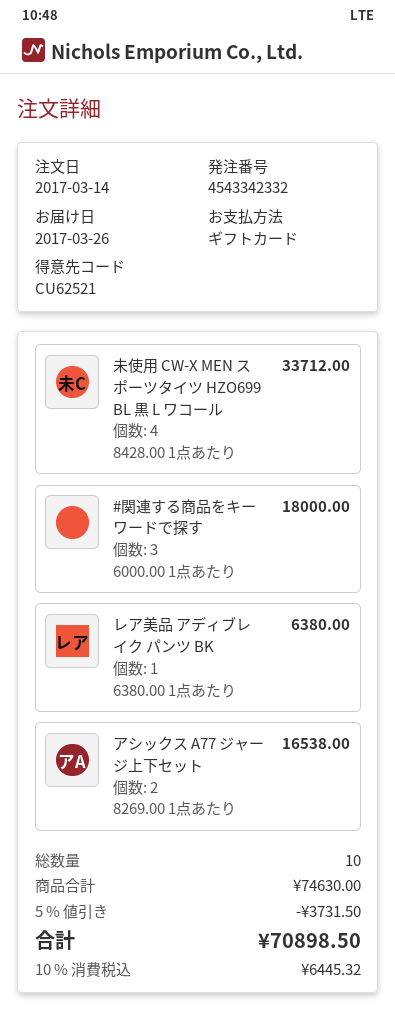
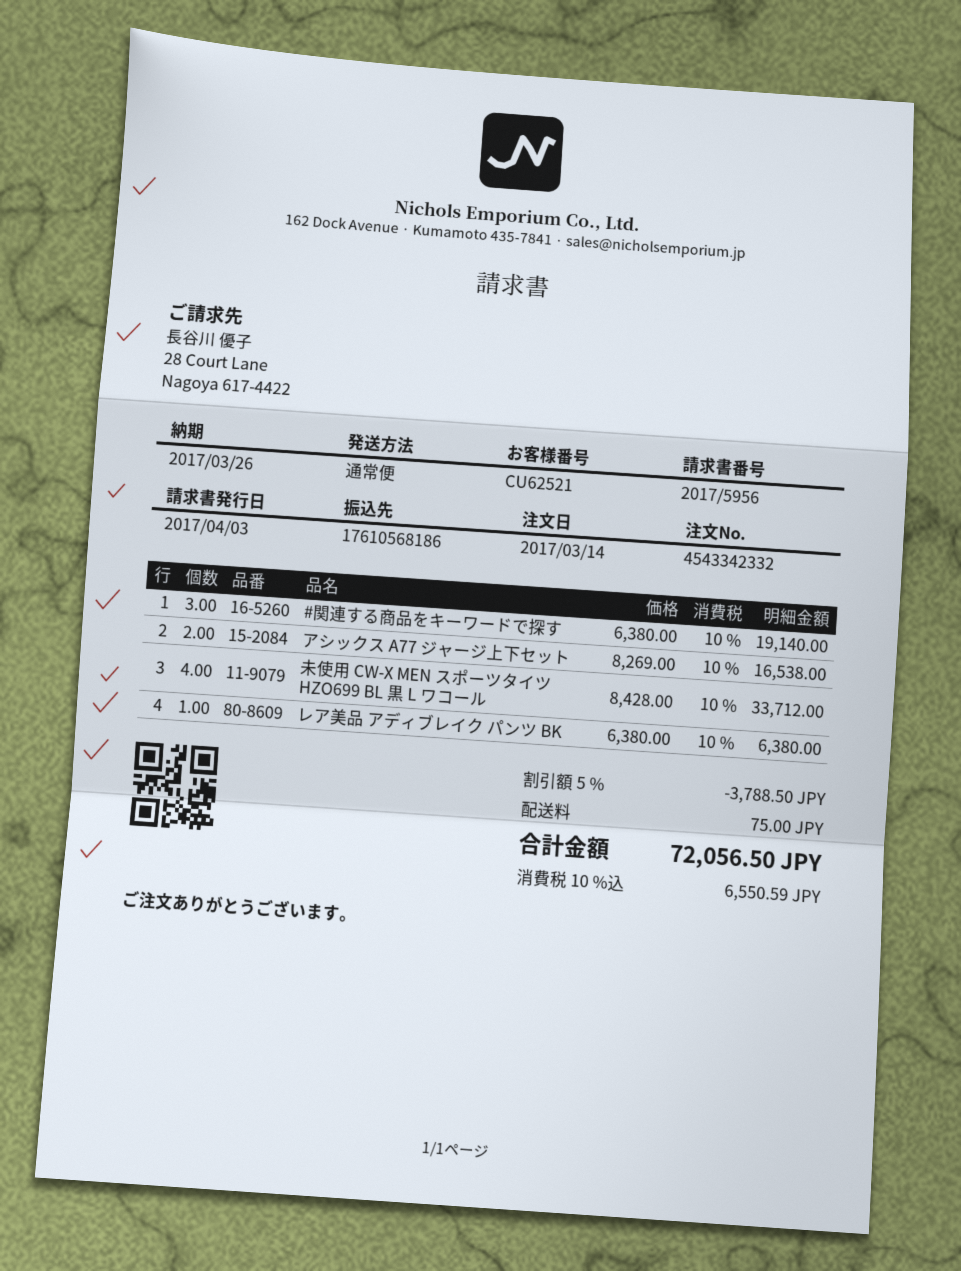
#関連する商品をキーワードで探す: 3 x 6000.00 = 18000.00 -> 3 x 6380.00 = 19140.00
discount: 5% = 3731.50 -> 5% = 3788.50
shipping: none -> 75.00
tax: 10% = 6445.32 -> 10% = 6550.59
total: 70898.50 -> 72056.50

